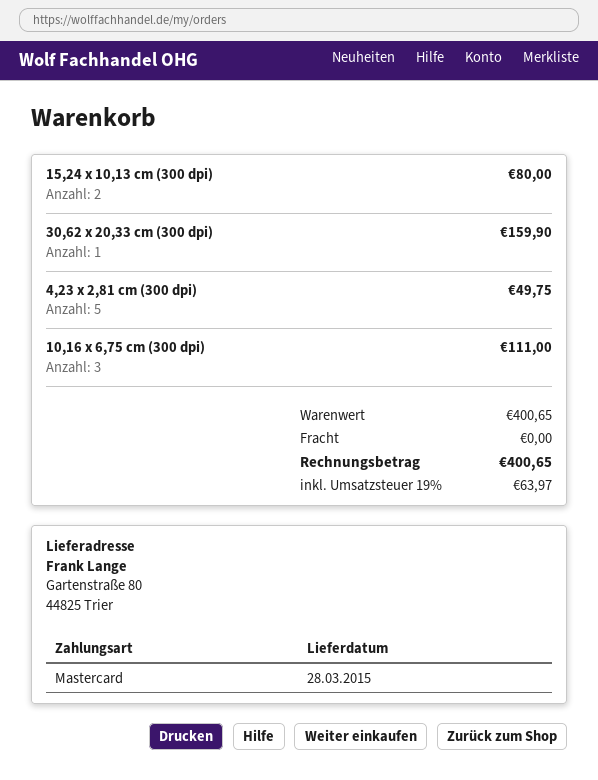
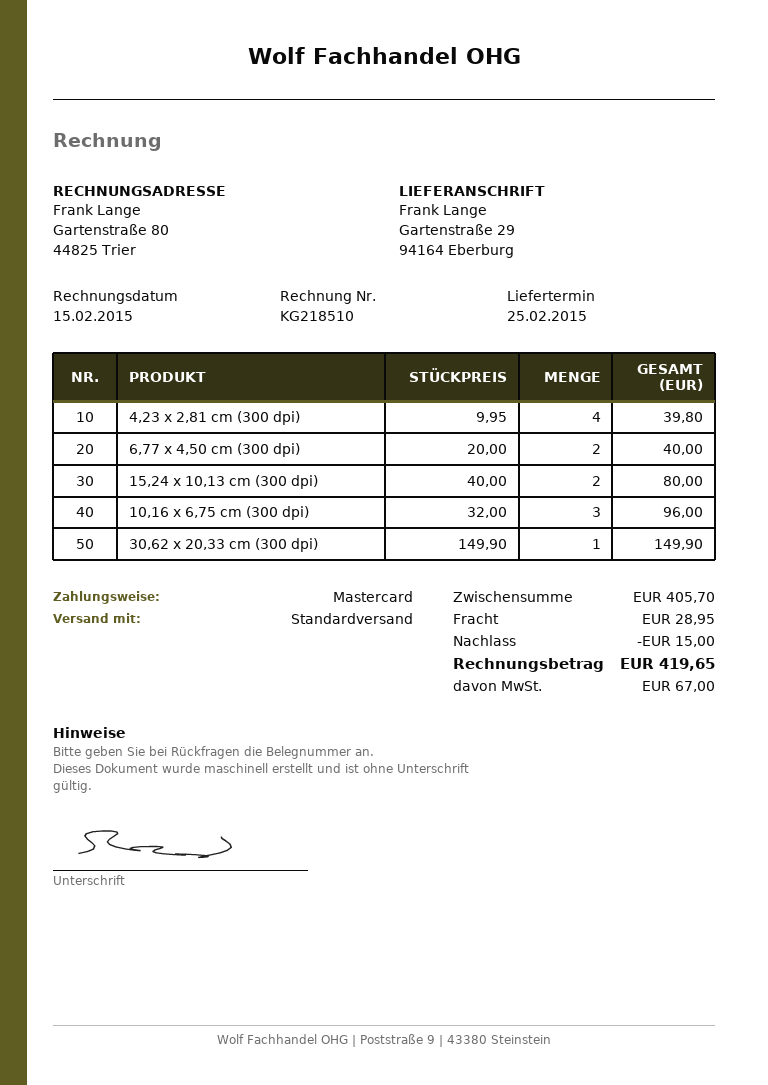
delivery date: 2015-03-28 -> 2015-02-25
ship to: Gartenstraße 80, 44825 Trier -> Gartenstraße 29, 94164 Eberburg
30,62 x 20,33 cm (300 dpi): 1 for 159.90 -> 1 for 149.90
4,23 x 2,81 cm (300 dpi): 5 for 49.75 -> 4 for 39.80
10,16 x 6,75 cm (300 dpi): 3 for 111.00 -> 3 for 96.00
6,77 x 4,50 cm (300 dpi): none -> 2 for 40.00
subtotal: 400.65 -> 405.70
discount: none -> 15.00
shipping: 0.00 -> 28.95
tax: 63.97 -> 67.00
total: 400.65 -> 419.65

